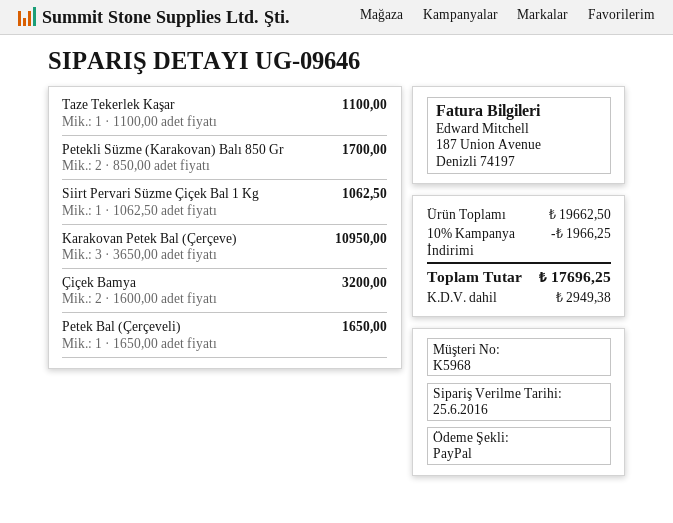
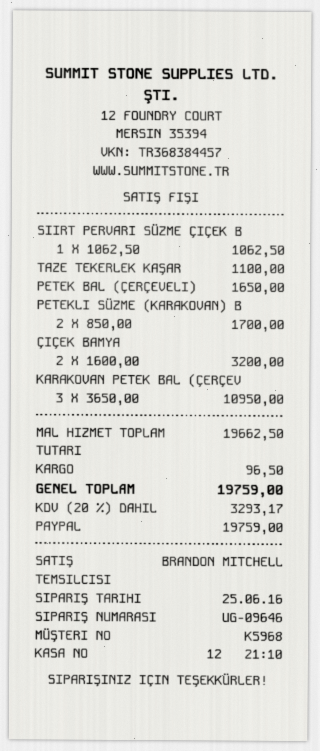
discount: 10% = 1966.25 -> none
shipping: none -> 96.50
tax: 2949.38 -> 3293.17
total: 17696.25 -> 19759.00

